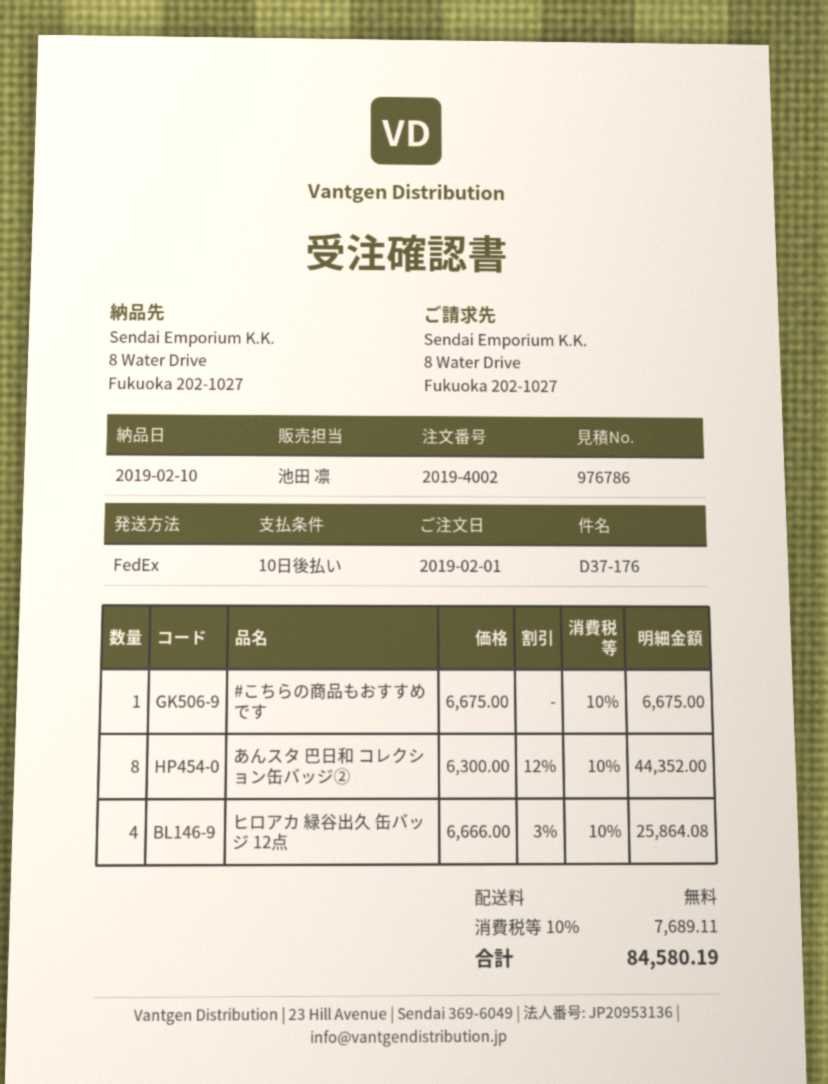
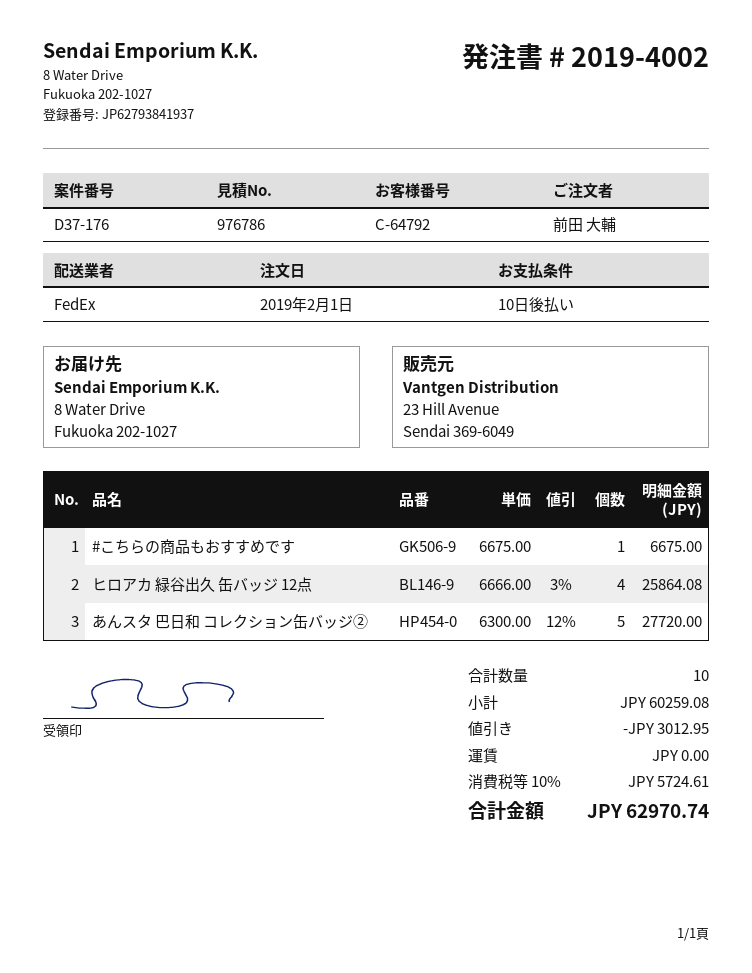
あんスタ 巴日和 コレクション缶バッジ②: 8 x 6300.00 - 12% = 44352.00 -> 5 x 6300.00 - 12% = 27720.00
discount: none -> 3012.95
tax: 10% = 7689.11 -> 10% = 5724.61
total: 84580.19 -> 62970.74

